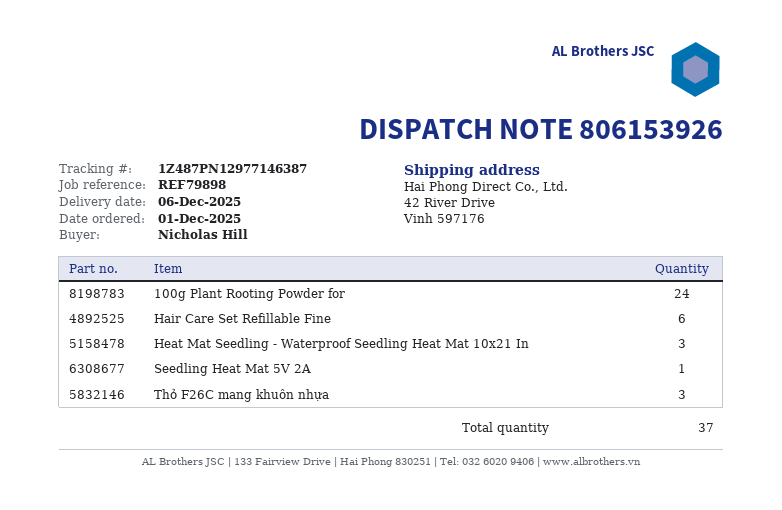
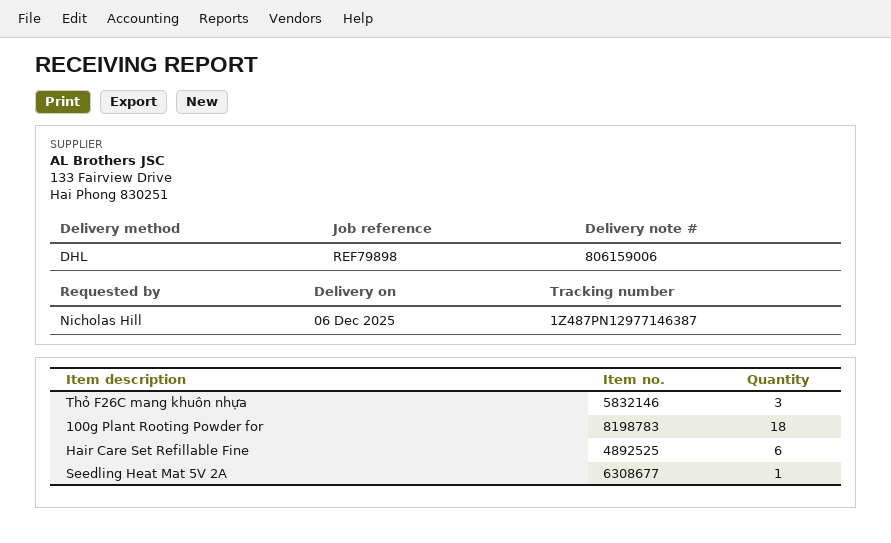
delivery note number: 806153926 -> 806159006
100g Plant Rooting Powder for: 24 -> 18
Heat Mat Seedling - Waterproof Seedling Heat Mat 10x21 In: 3 -> none

